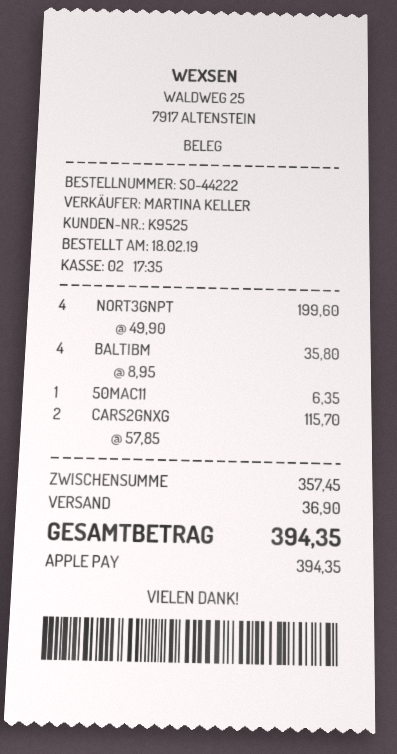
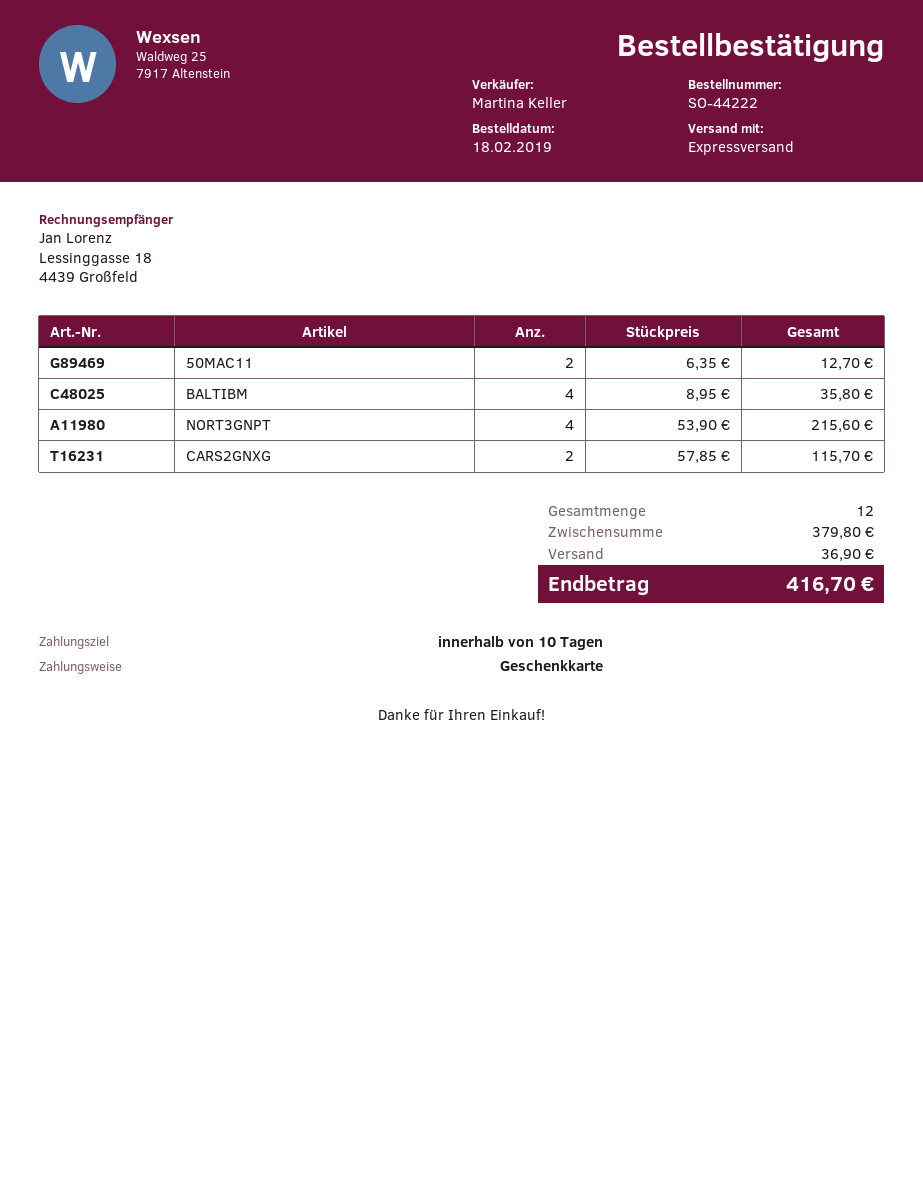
payment method: Apple Pay -> gift card
NORT3GNPT: 4 x 49.90 = 199.60 -> 4 x 53.90 = 215.60
50MAC11: 1 x 6.35 = 6.35 -> 2 x 6.35 = 12.70
subtotal: 357.45 -> 379.80
total: 394.35 -> 416.70

